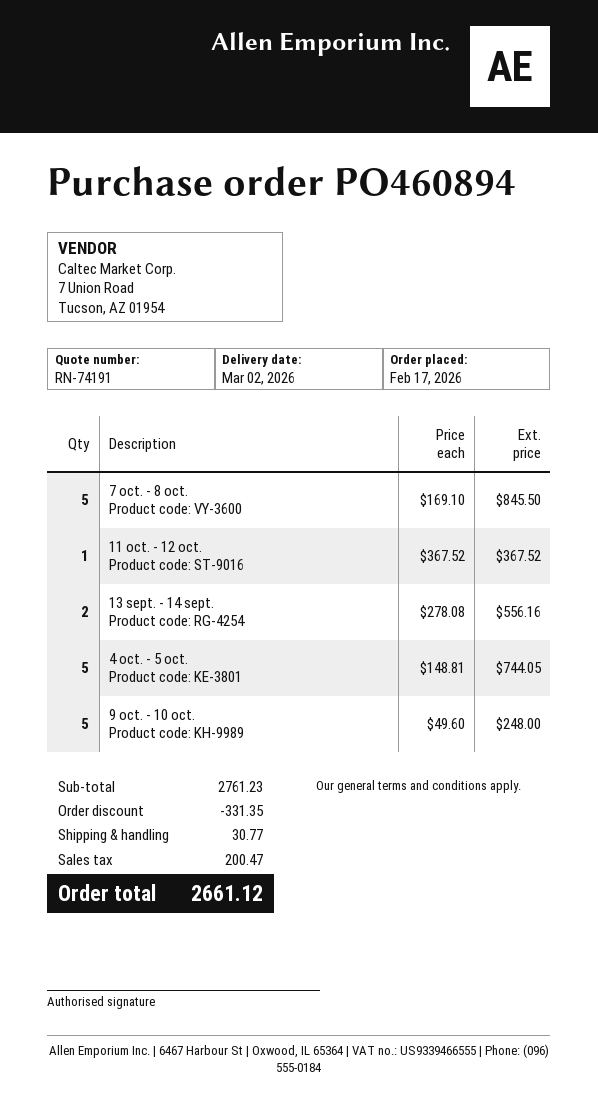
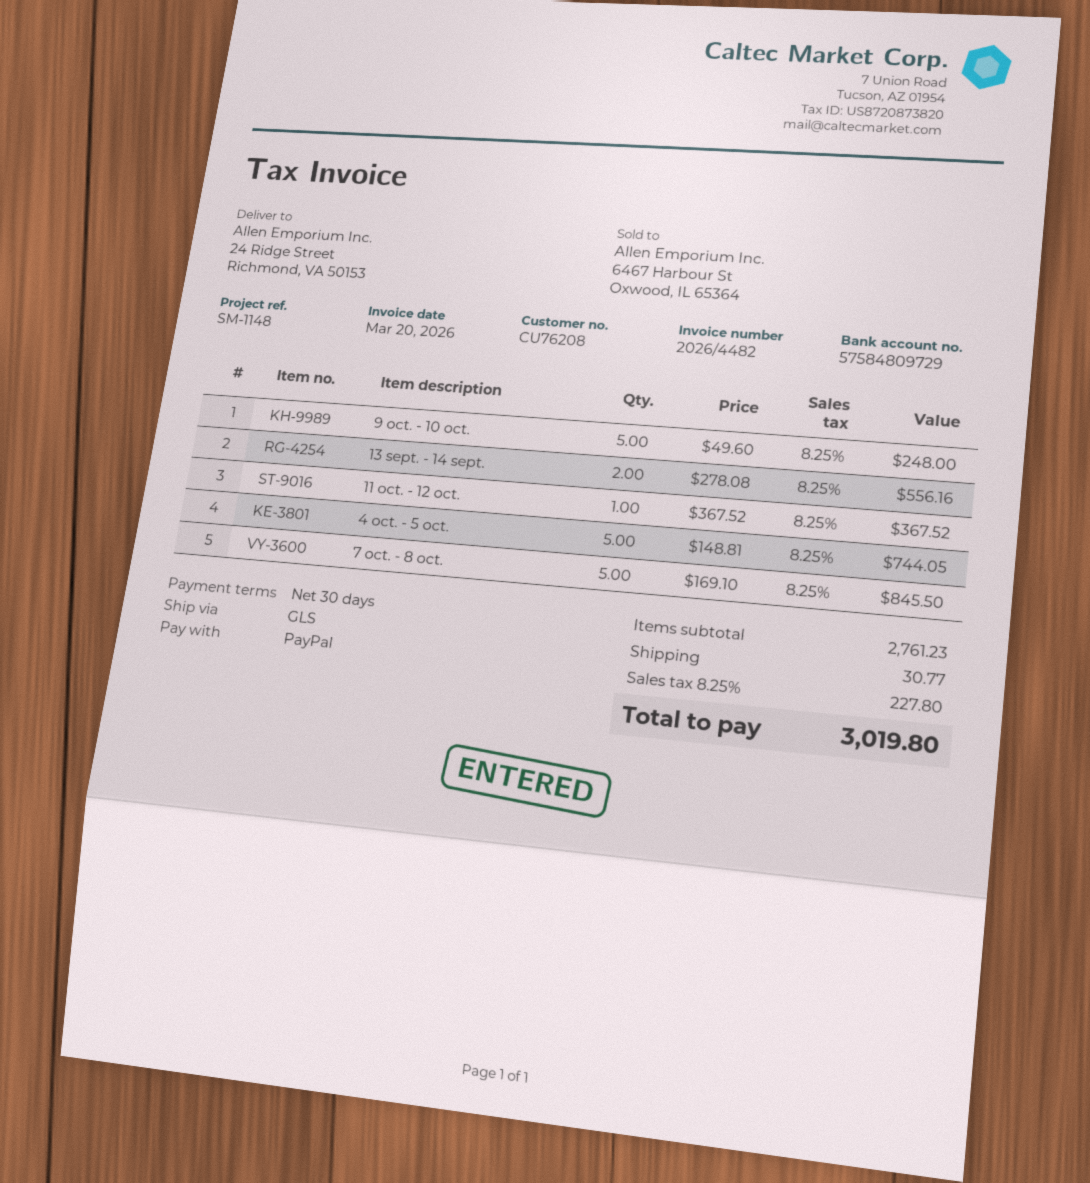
discount: 331.35 -> none
tax: 200.47 -> 227.80
total: 2661.12 -> 3019.80

